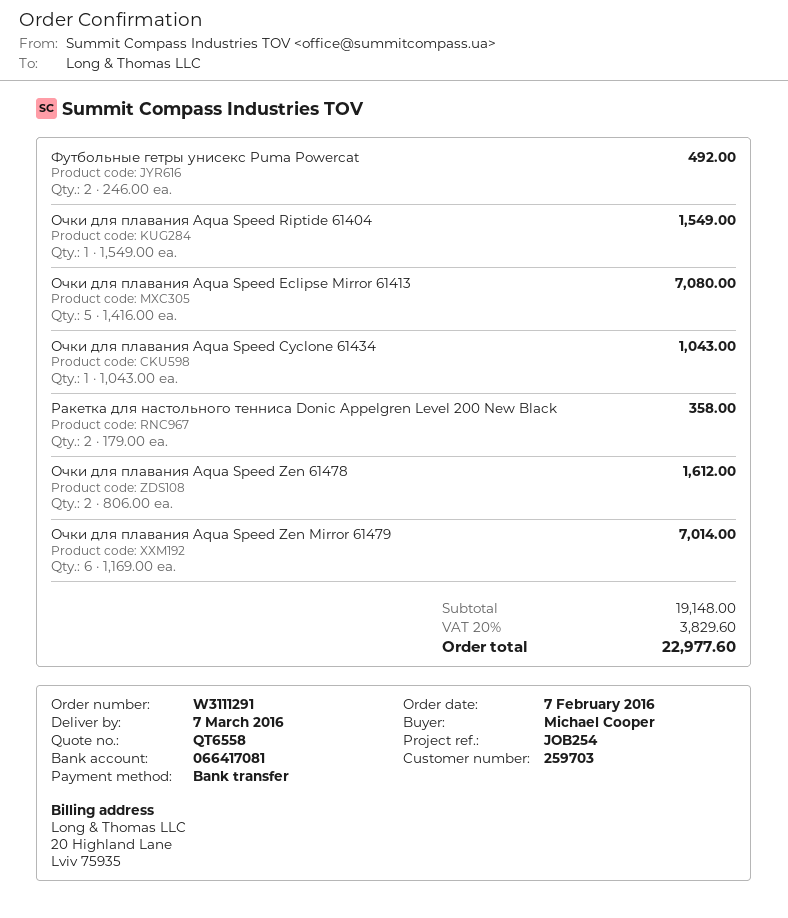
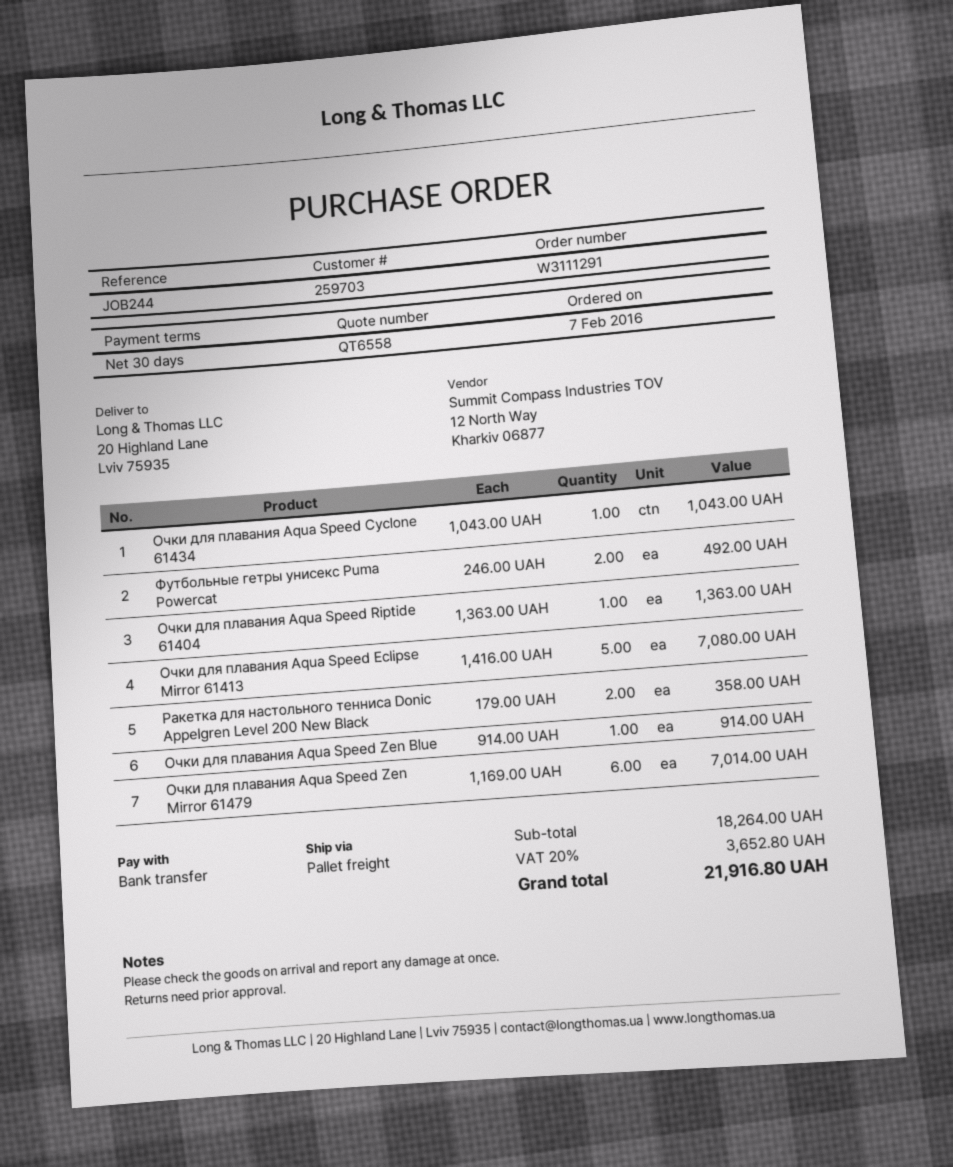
reference: JOB254 -> JOB244
Очки для плавания Aqua Speed Riptide 61404: 1 x 1549.00 = 1549.00 -> 1 x 1363.00 = 1363.00
Очки для плавания Aqua Speed Zen 61478: 2 x 806.00 = 1612.00 -> none
Очки для плавания Aqua Speed Zen Blue: none -> 1 x 914.00 = 914.00
subtotal: 19148.00 -> 18264.00
tax: 20% = 3829.60 -> 20% = 3652.80
total: 22977.60 -> 21916.80

